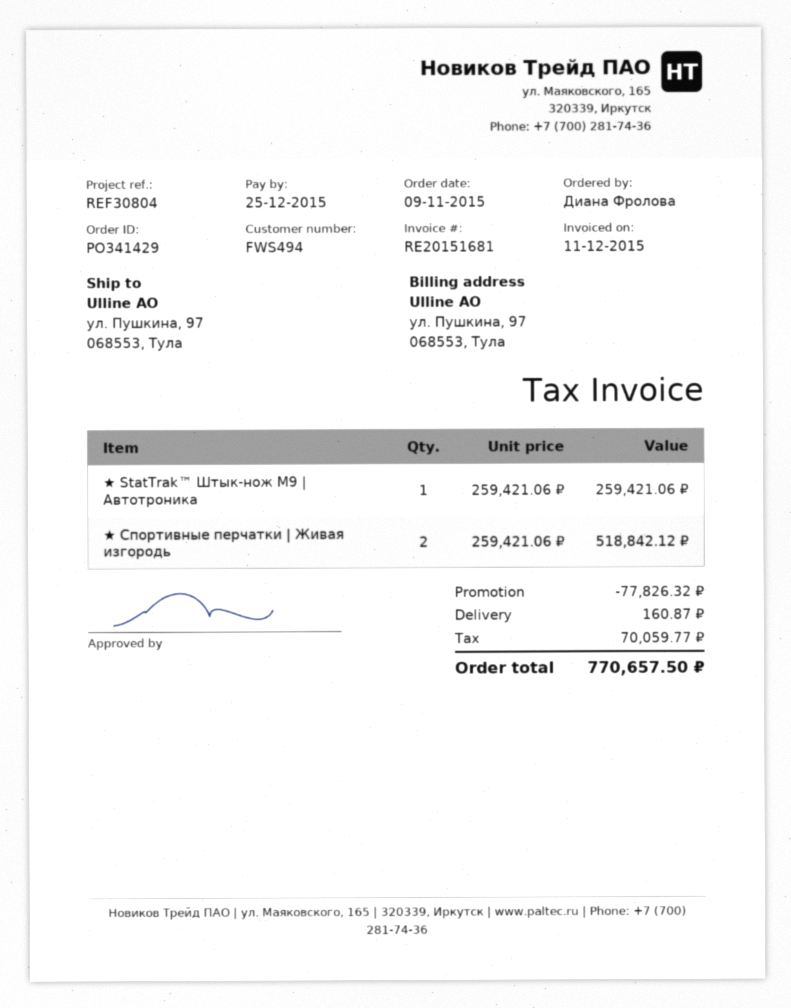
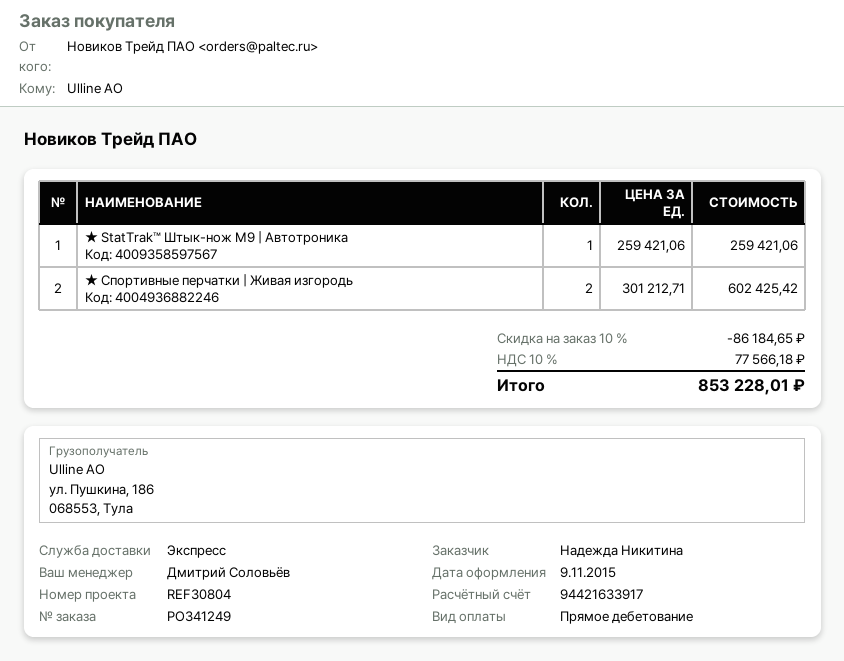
order number: PO341429 -> PO341249
ordered by: Диана Фролова -> Надежда Никитина
ship to: ул. Пушкина, 97, 068553, Тула -> ул. Пушкина, 186, 068553, Тула
★ Спортивные перчатки | Живая изгородь: 2 x 259421.06 = 518842.12 -> 2 x 301212.71 = 602425.42
discount: 77826.32 -> 86184.65
shipping: 160.87 -> none
tax: 70059.77 -> 77566.18
total: 770657.50 -> 853228.01

